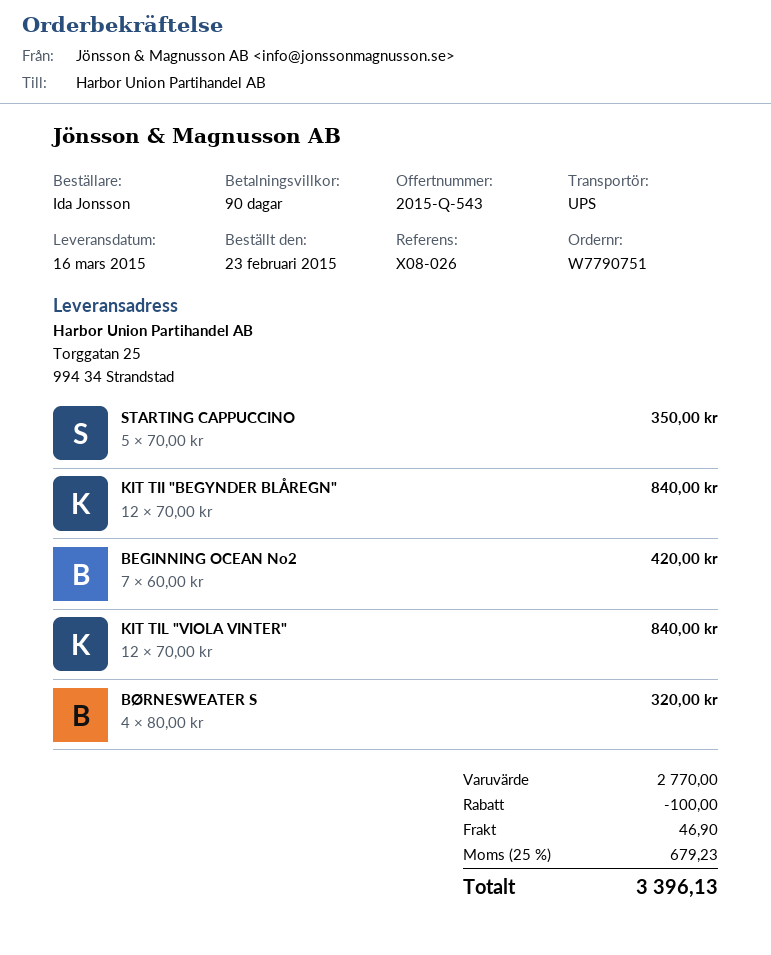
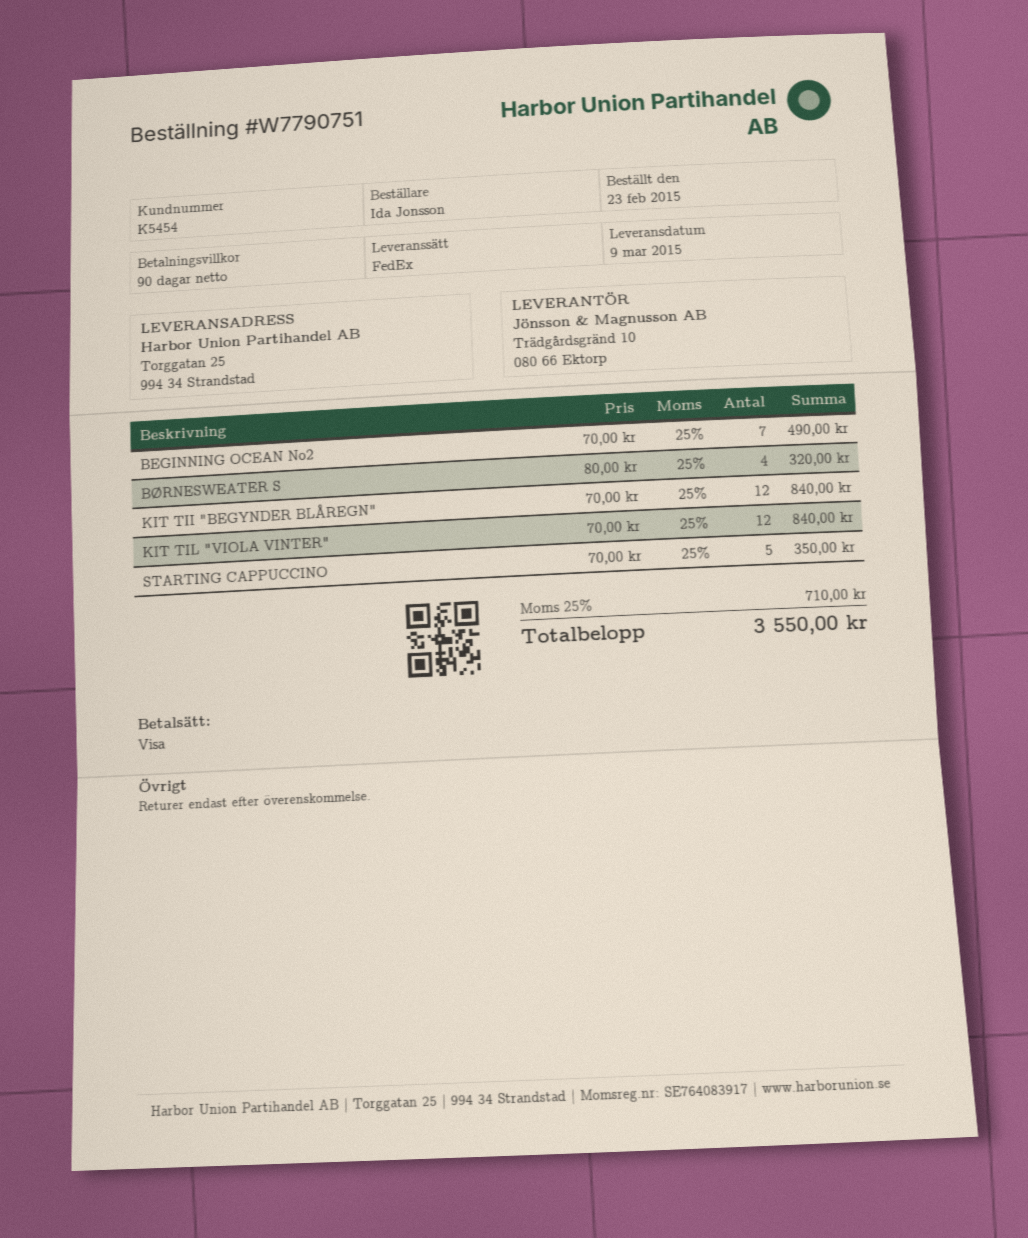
delivery date: 2015-03-16 -> 2015-03-09
shipping method: UPS -> FedEx
BEGINNING OCEAN No2: 7 x 60.00 = 420.00 -> 7 x 70.00 = 490.00
discount: 100.00 -> none
shipping: 46.90 -> none
tax: 25% = 679.23 -> 25% = 710.00
total: 3396.13 -> 3550.00

